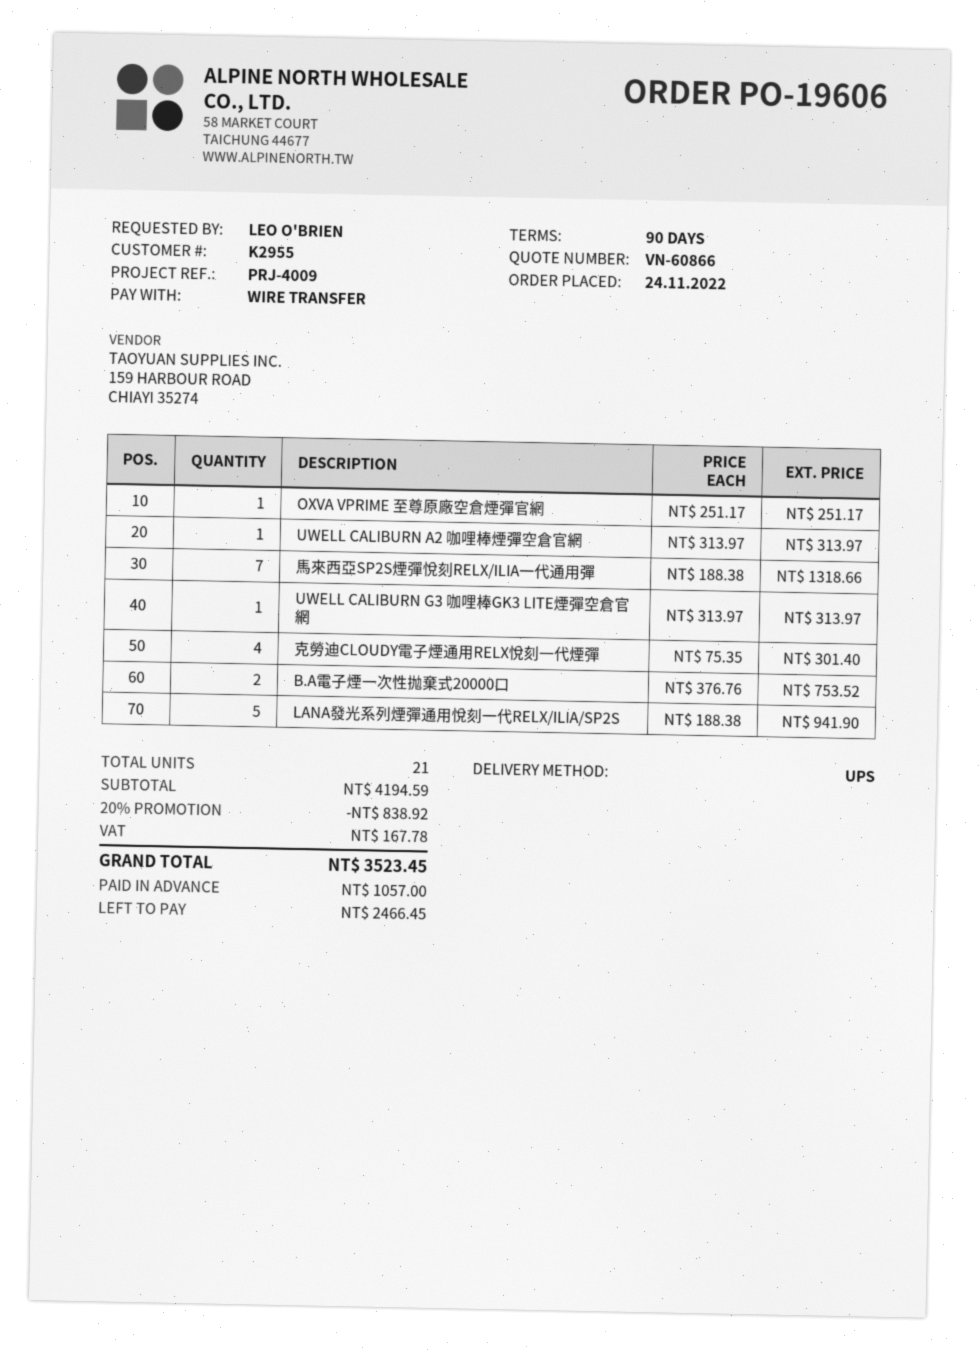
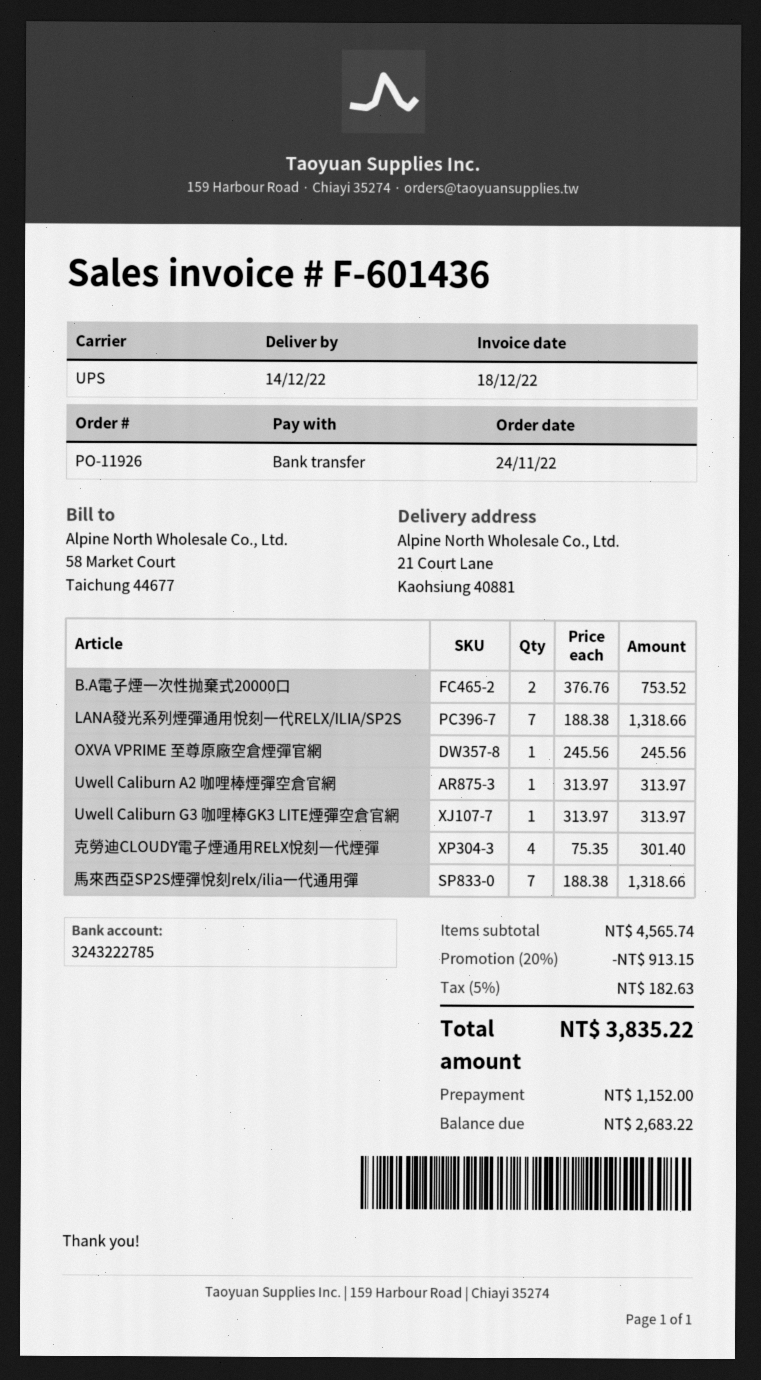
order number: PO-19606 -> PO-11926
OXVA VPRIME 至尊原廠空倉煙彈官網: 1 x 251.17 = 251.17 -> 1 x 245.56 = 245.56
LANA發光系列煙彈通用悅刻一代RELX/ILIA/SP2S: 5 x 188.38 = 941.90 -> 7 x 188.38 = 1318.66
subtotal: 4194.59 -> 4565.74
discount: 20% = 838.92 -> 20% = 913.15
tax: 167.78 -> 182.63
total: 3523.45 -> 3835.22
deposit: 1057.00 -> 1152.00
balance: 2466.45 -> 2683.22

